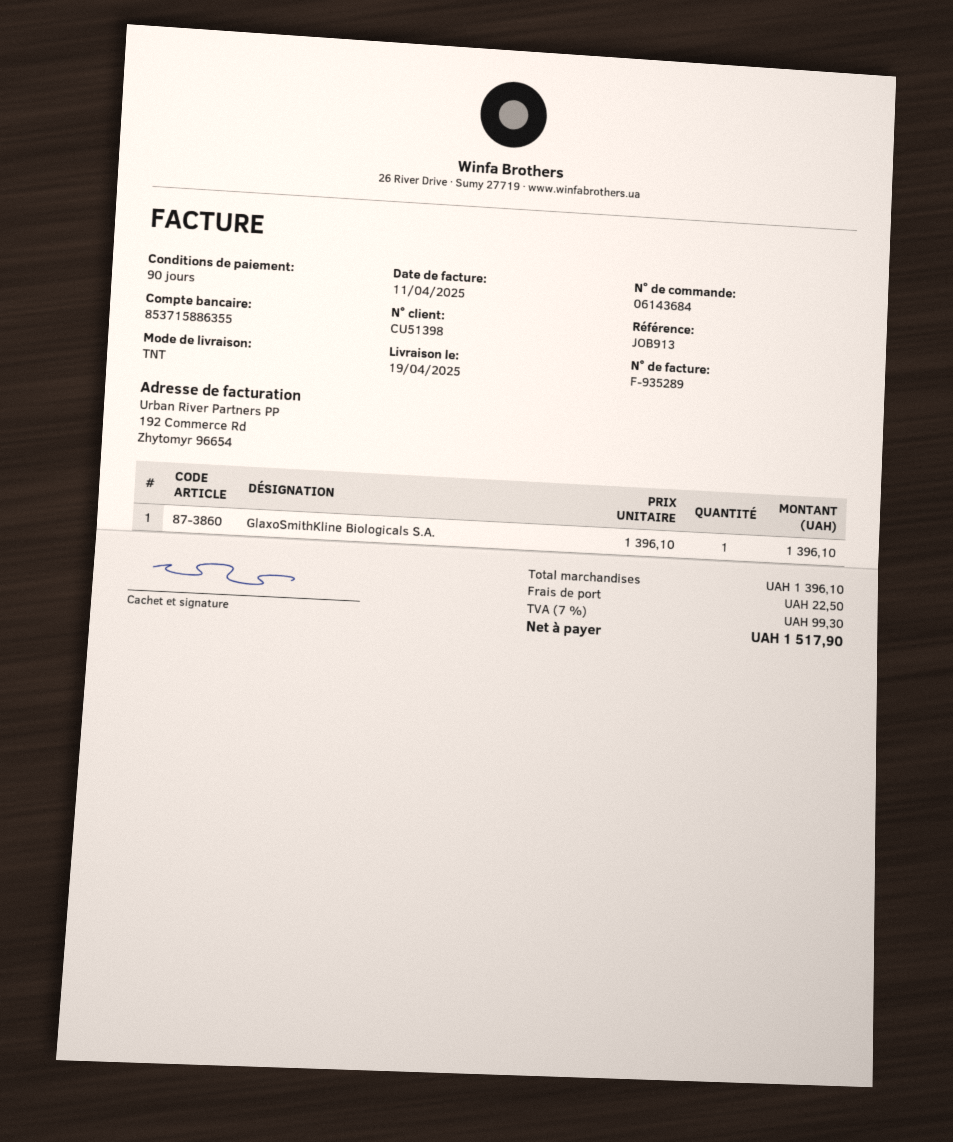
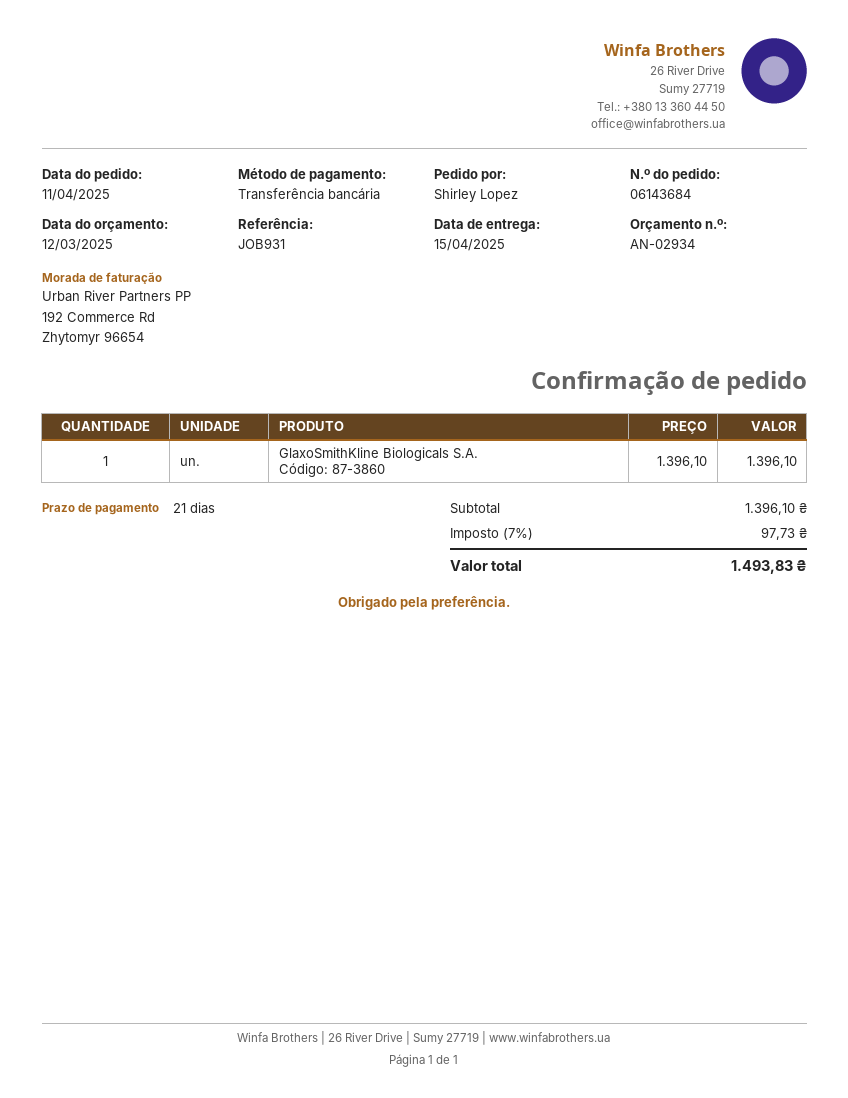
delivery date: 2025-04-19 -> 2025-04-15
payment terms: 90 days -> 21 days
reference: JOB913 -> JOB931
shipping: 22.50 -> none
tax: 7% = 99.30 -> 7% = 97.73
total: 1517.90 -> 1493.83

